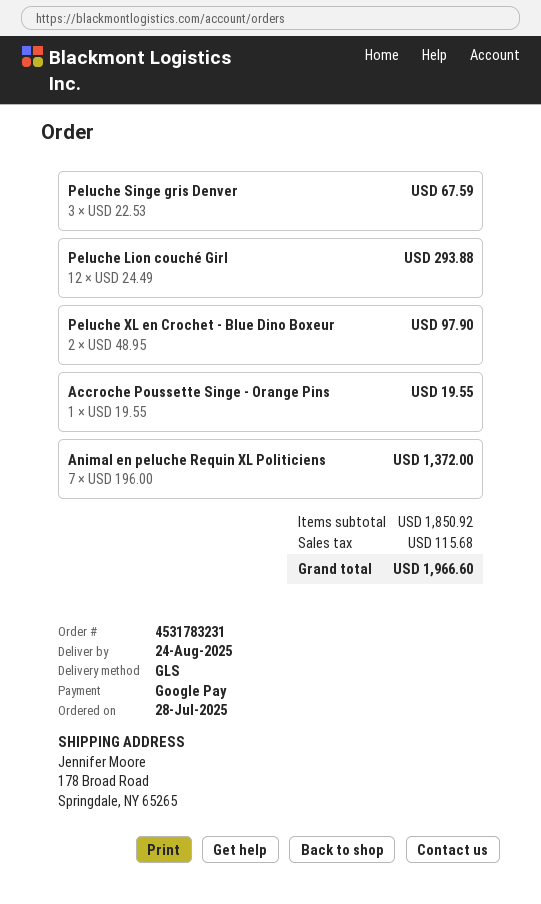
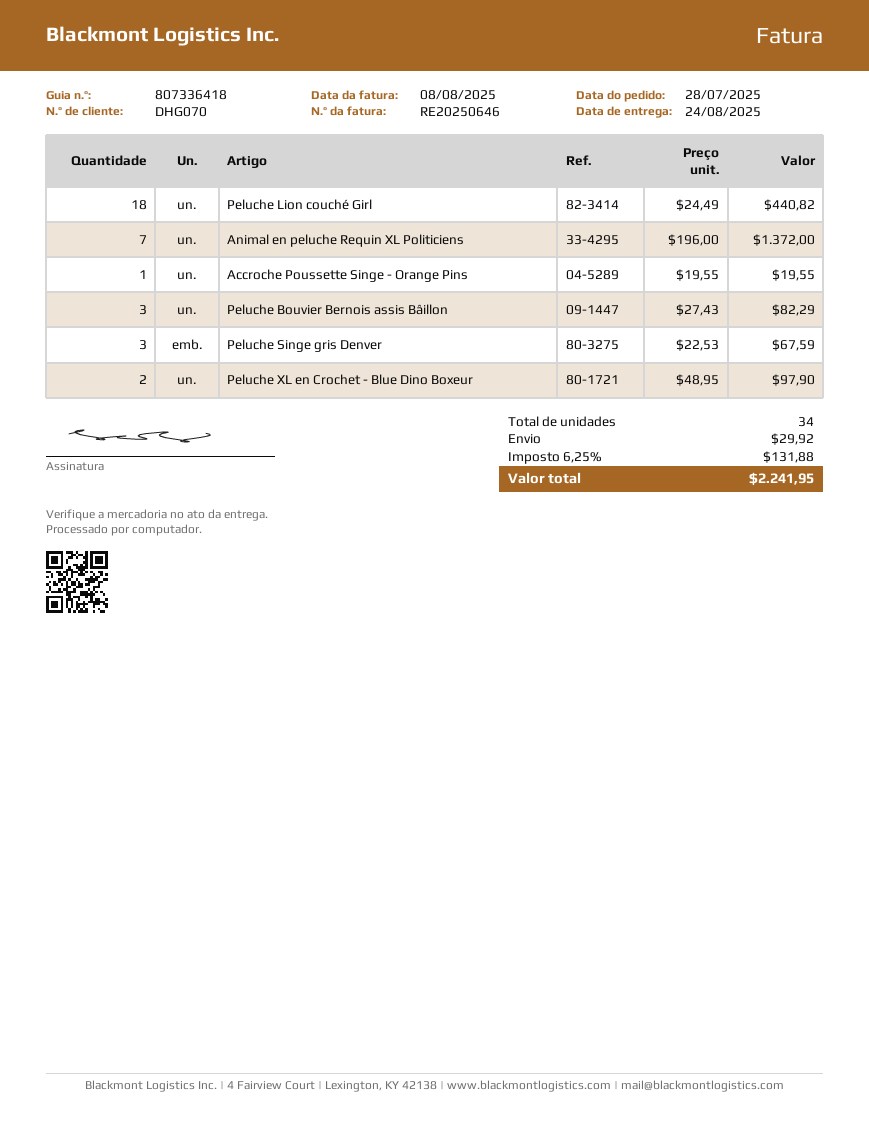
Peluche Lion couché Girl: 12 x 24.49 = 293.88 -> 18 x 24.49 = 440.82
Peluche Bouvier Bernois assis Bâillon: none -> 3 x 27.43 = 82.29
shipping: none -> 29.92
tax: 115.68 -> 131.88
total: 1966.60 -> 2241.95

